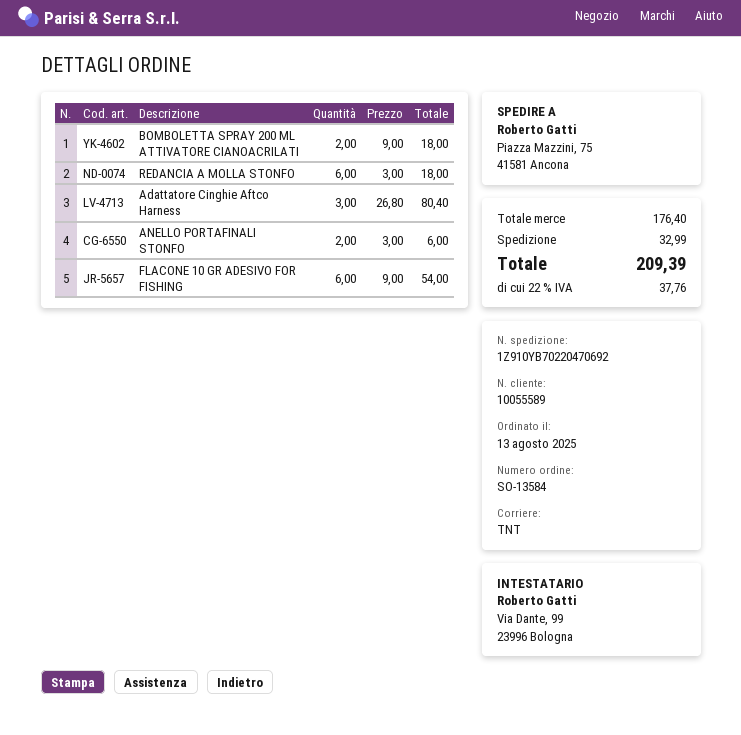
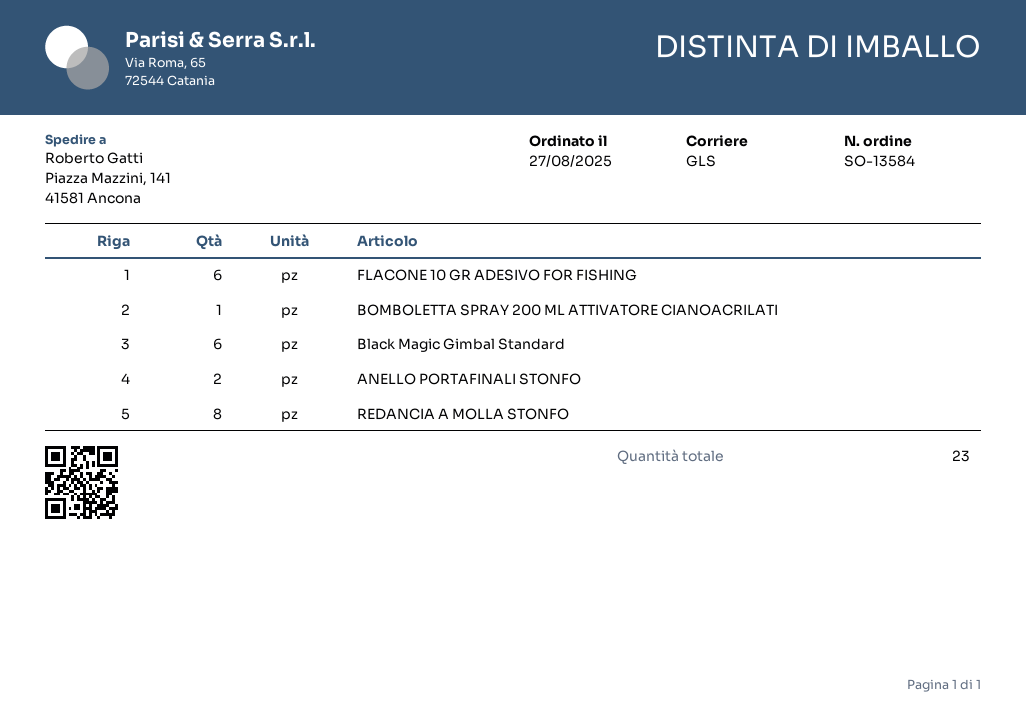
order date: 2025-08-13 -> 2025-08-27
shipping method: TNT -> GLS
ship to: Piazza Mazzini, 75, 41581 Ancona -> Piazza Mazzini, 141, 41581 Ancona
BOMBOLETTA SPRAY 200 ML ATTIVATORE CIANOACRILATI: 2 -> 1
REDANCIA A MOLLA STONFO: 6 -> 8
Adattatore Cinghie Aftco Harness: 3 -> none
Black Magic Gimbal Standard: none -> 6

